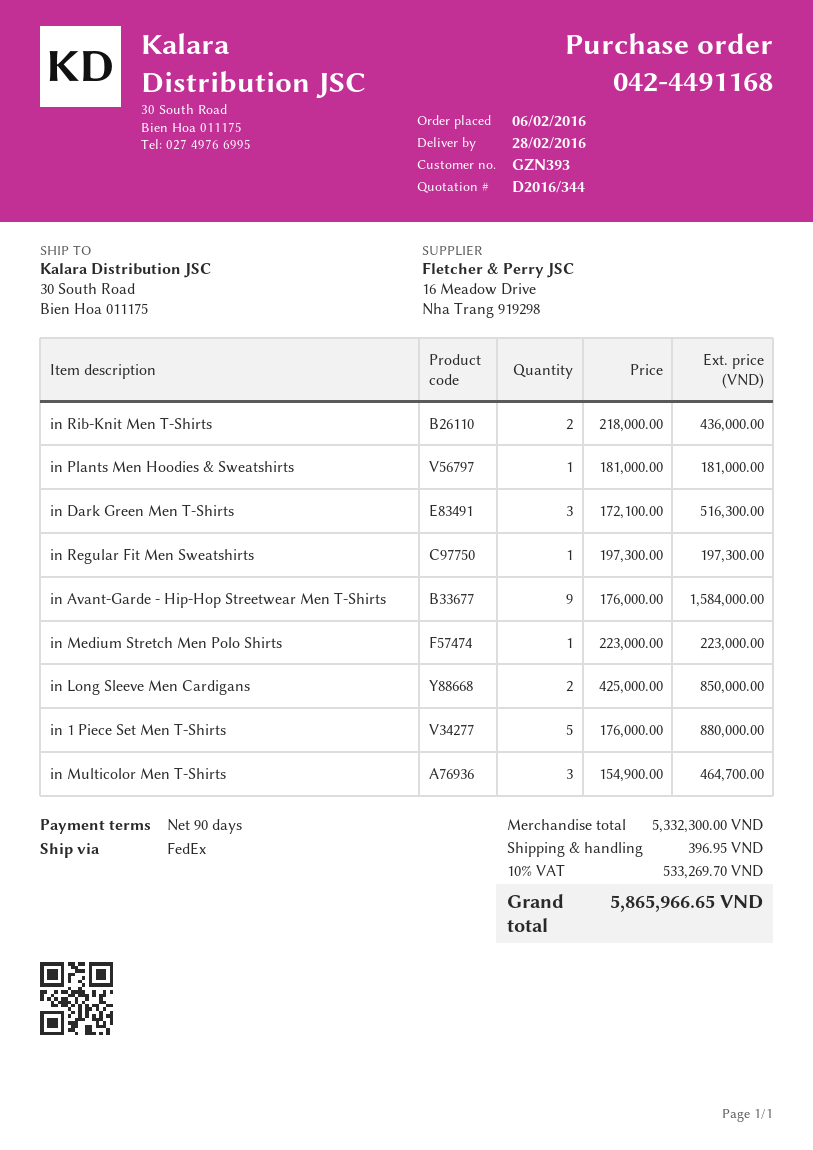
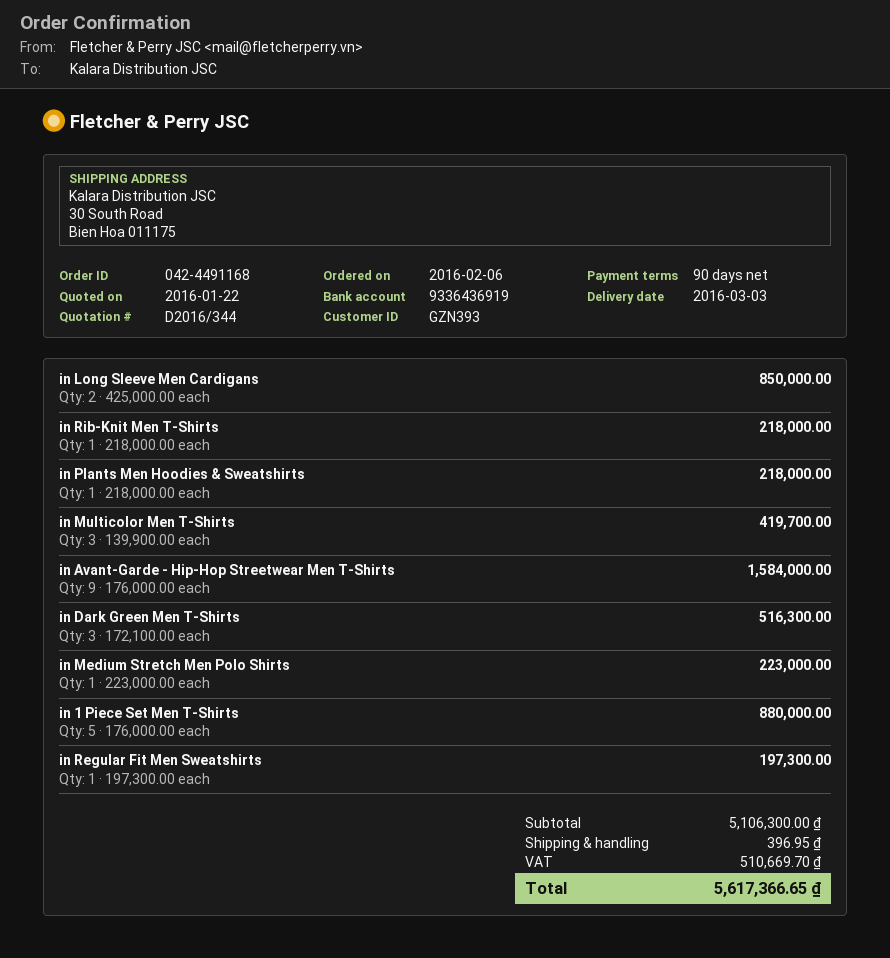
delivery date: 2016-02-28 -> 2016-03-03
in Rib-Knit Men T-Shirts: 2 x 218000.00 = 436000.00 -> 1 x 218000.00 = 218000.00
in Plants Men Hoodies & Sweatshirts: 1 x 181000.00 = 181000.00 -> 1 x 218000.00 = 218000.00
in Multicolor Men T-Shirts: 3 x 154900.00 = 464700.00 -> 3 x 139900.00 = 419700.00
subtotal: 5332300.00 -> 5106300.00
tax: 533269.70 -> 510669.70
total: 5865966.65 -> 5617366.65

